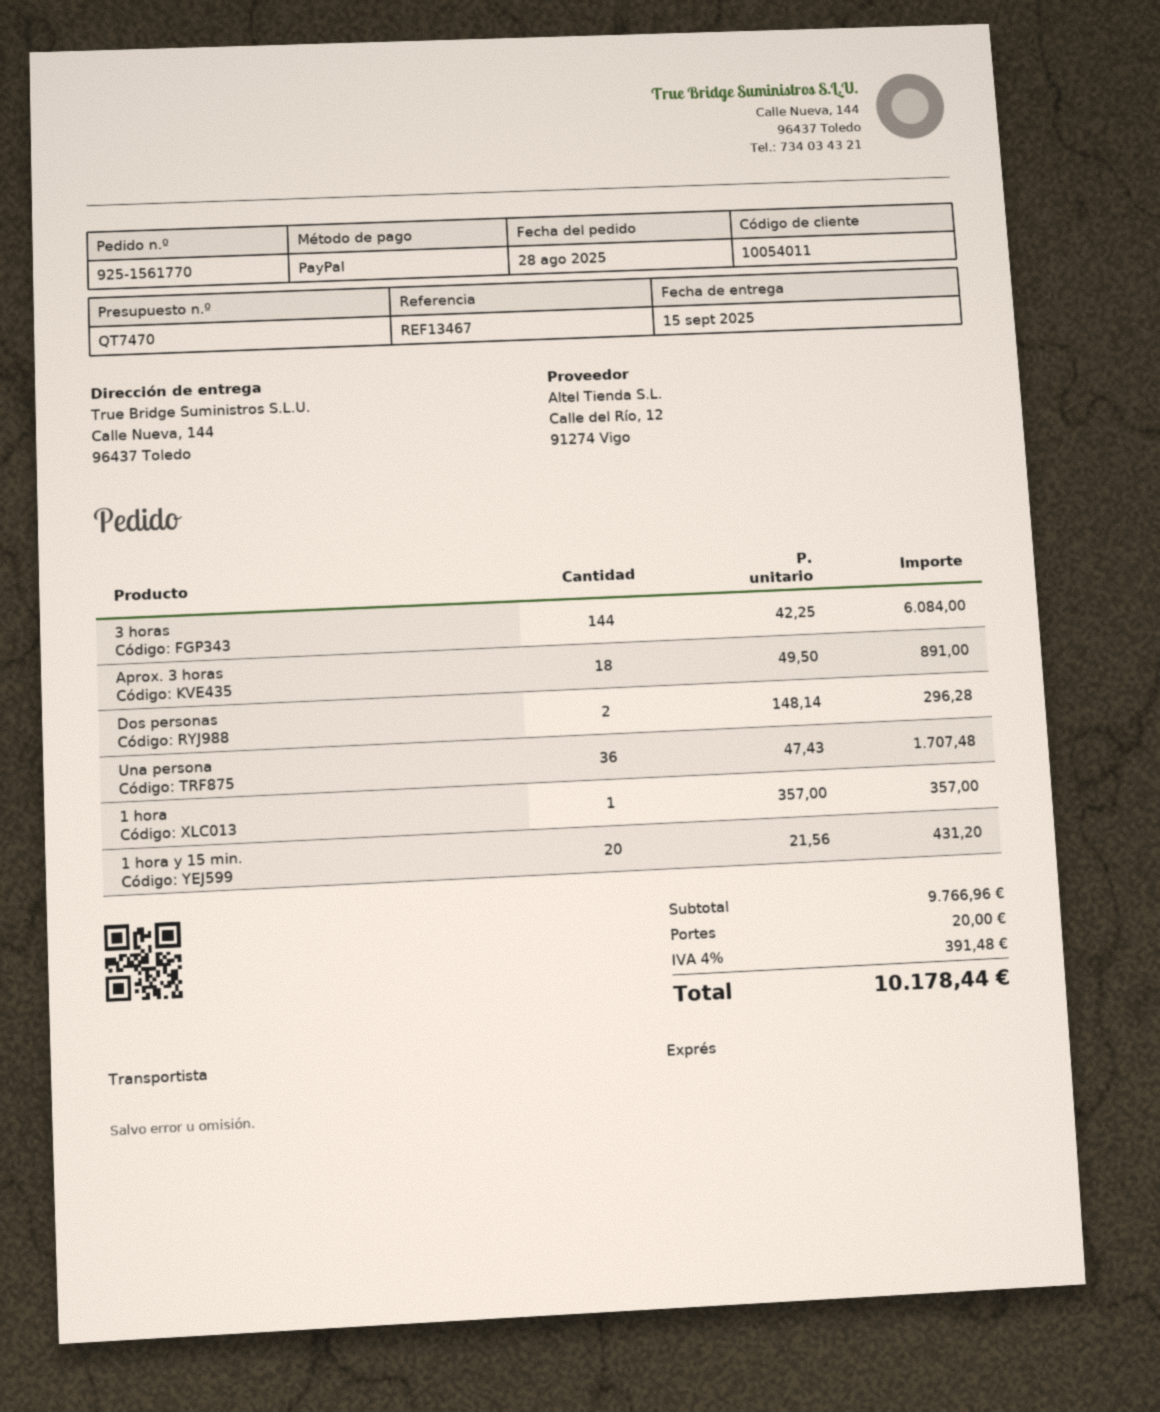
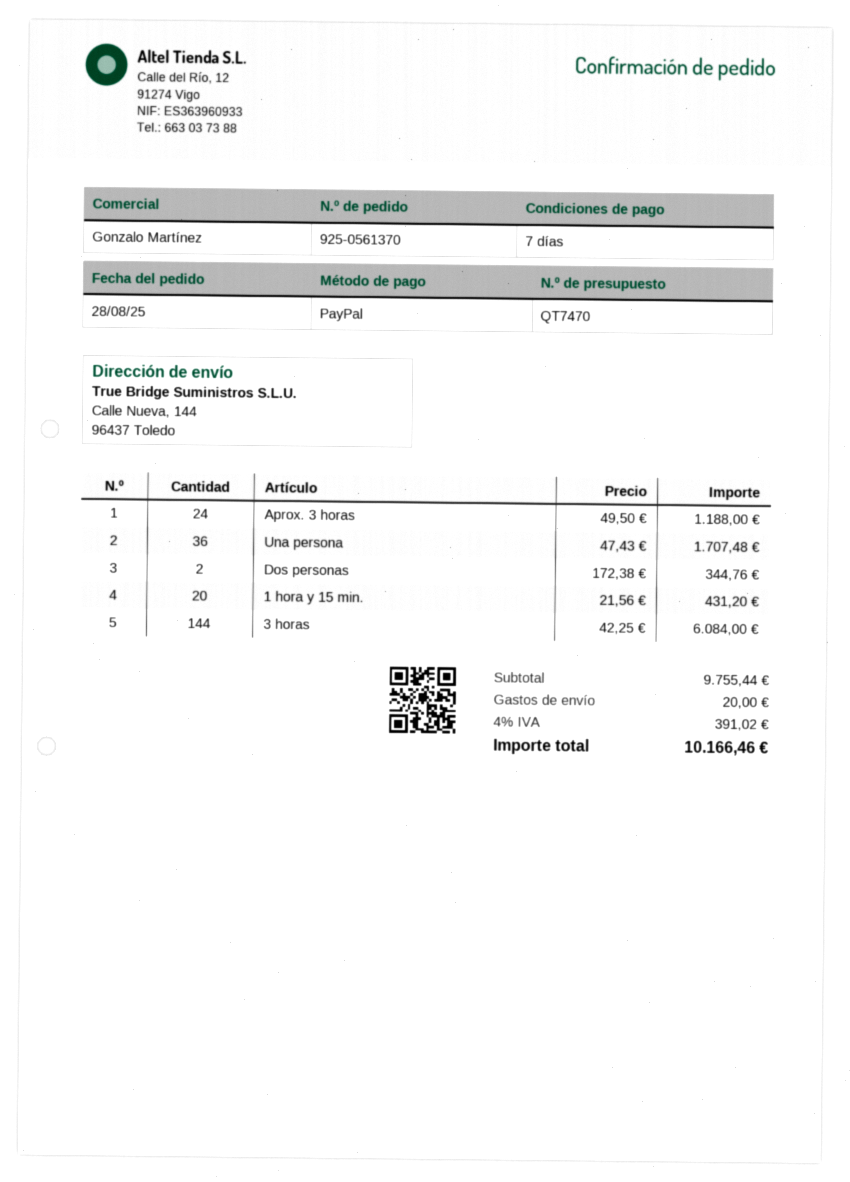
order number: 925-1561770 -> 925-0561370
Aprox. 3 horas: 18 x 49.50 = 891.00 -> 24 x 49.50 = 1188.00
Dos personas: 2 x 148.14 = 296.28 -> 2 x 172.38 = 344.76
1 hora: 1 x 357.00 = 357.00 -> none
subtotal: 9766.96 -> 9755.44
tax: 4% = 391.48 -> 4% = 391.02
total: 10178.44 -> 10166.46

